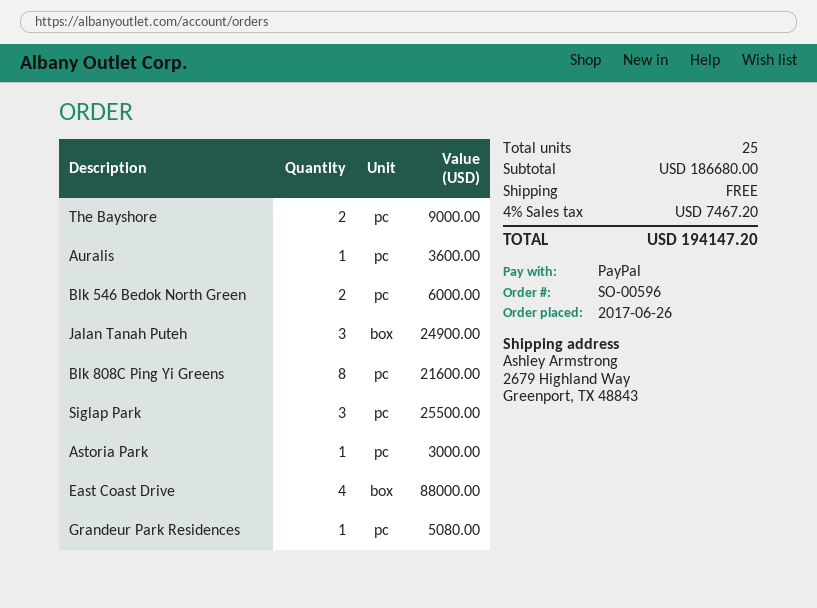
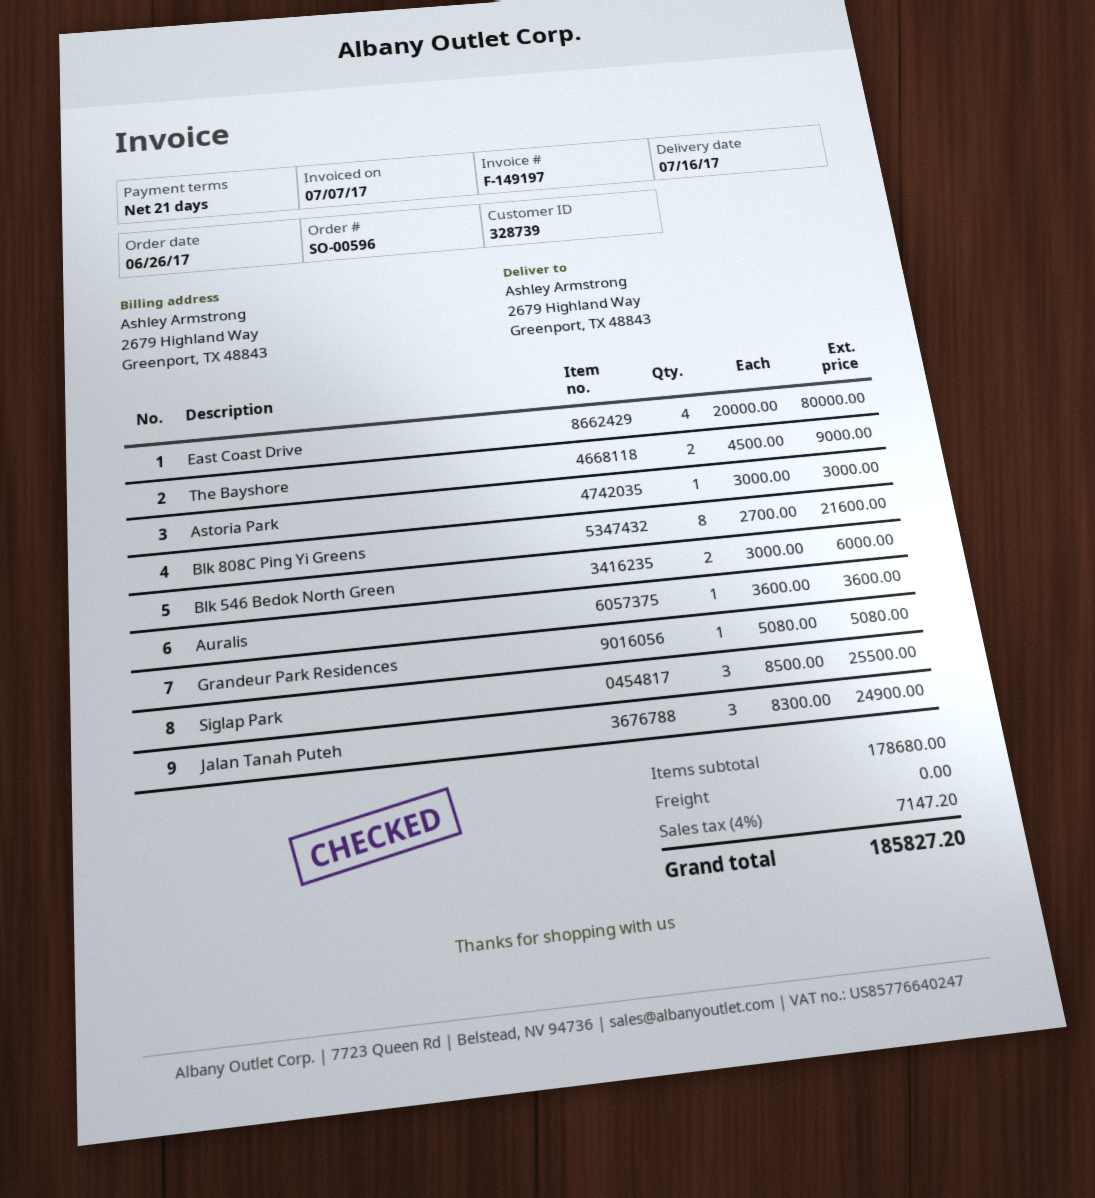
East Coast Drive: 4 for 88000.00 -> 4 for 80000.00
subtotal: 186680.00 -> 178680.00
tax: 4% = 7467.20 -> 4% = 7147.20
total: 194147.20 -> 185827.20

